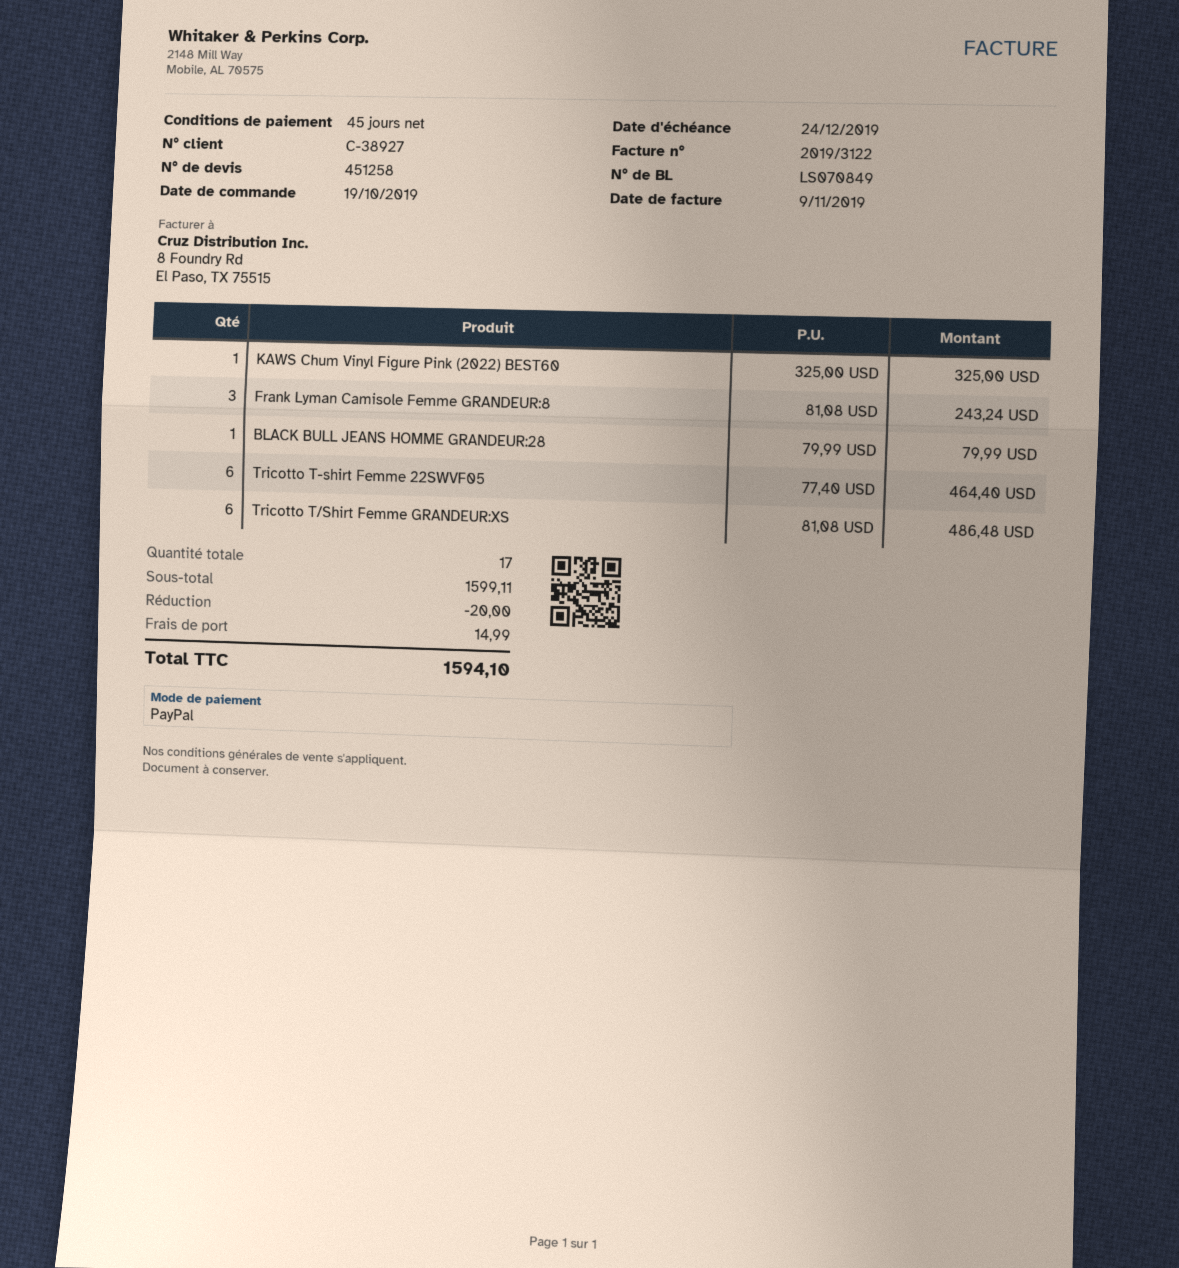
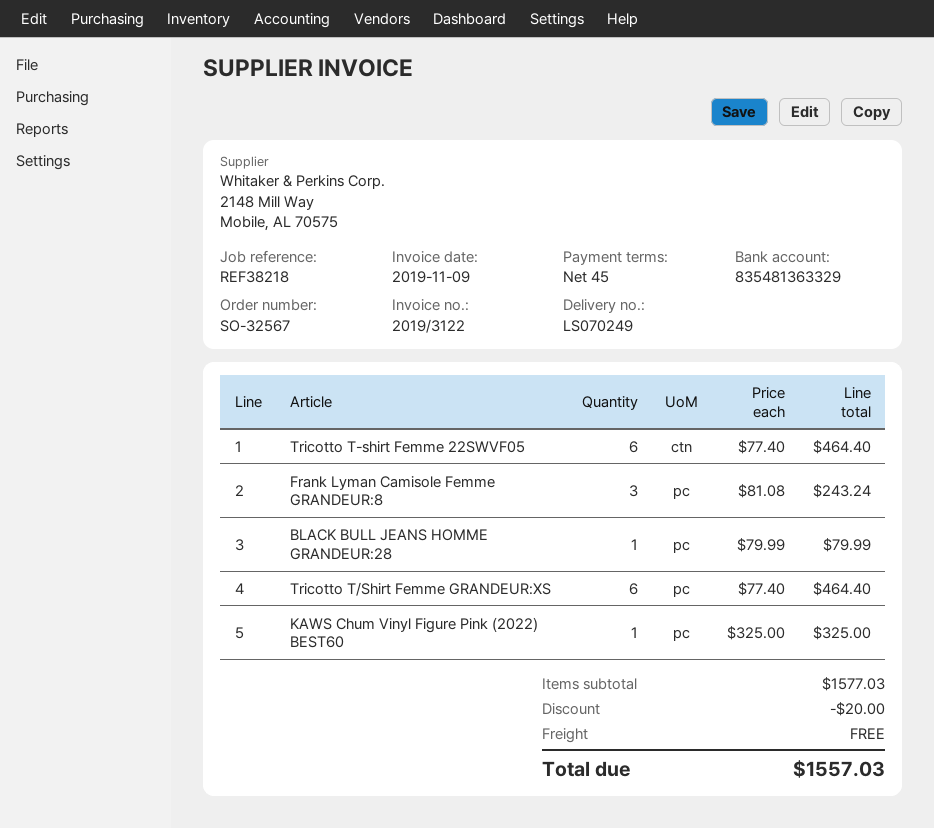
delivery note number: LS070849 -> LS070249
Tricotto T/Shirt Femme GRANDEUR:XS: 6 x 81.08 = 486.48 -> 6 x 77.40 = 464.40
subtotal: 1599.11 -> 1577.03
shipping: 14.99 -> 0.00
total: 1594.10 -> 1557.03

